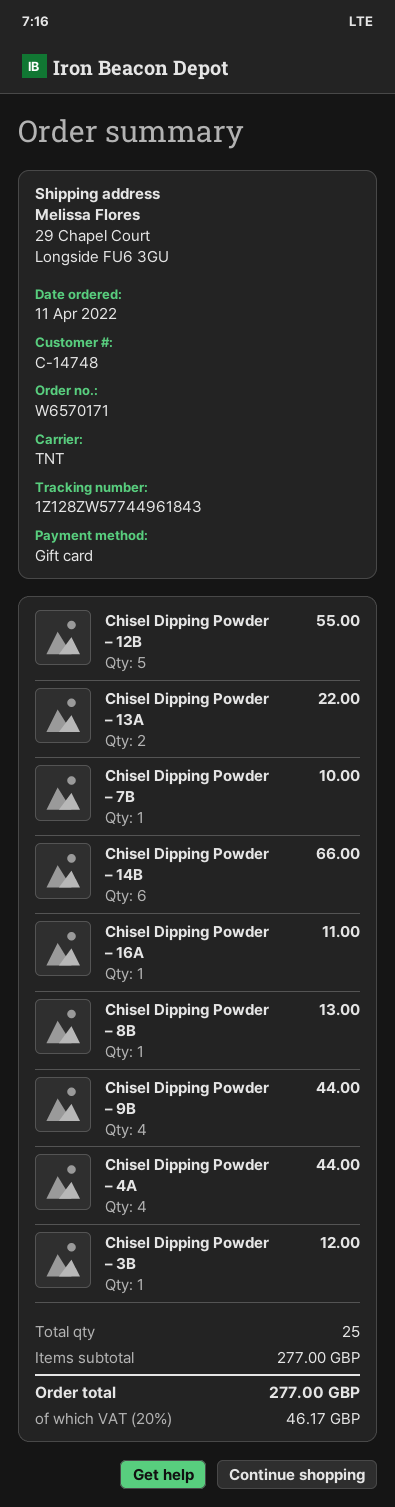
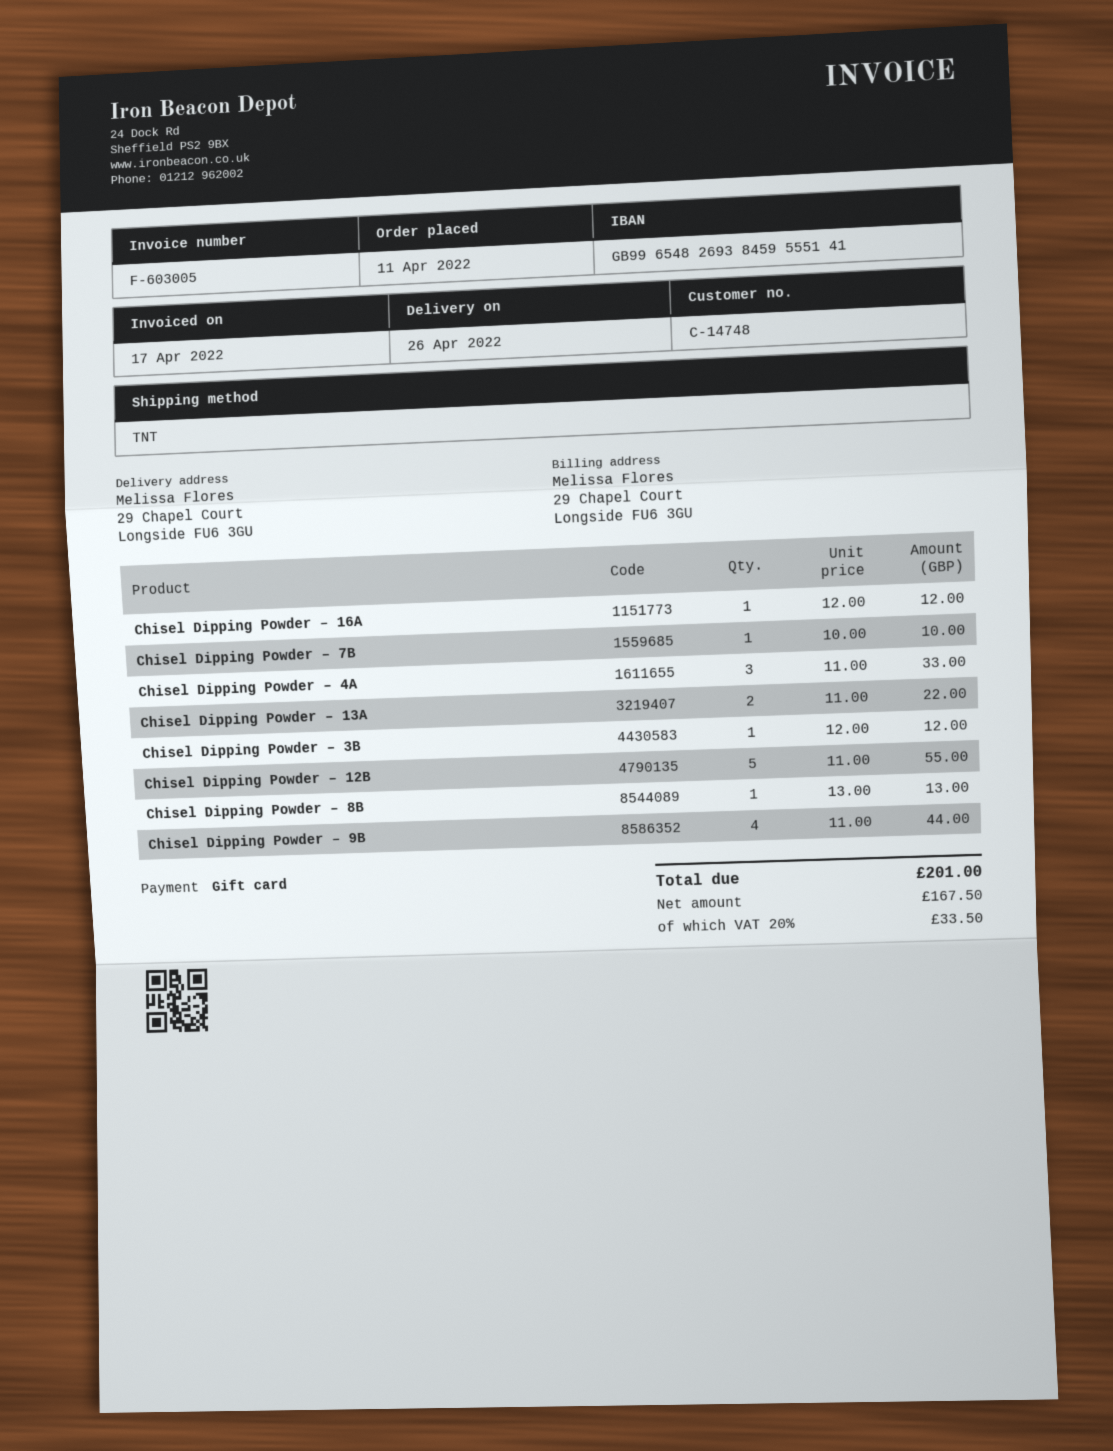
Chisel Dipping Powder – 14B: 6 for 66.00 -> none
Chisel Dipping Powder – 16A: 1 for 11.00 -> 1 for 12.00
Chisel Dipping Powder – 4A: 4 for 44.00 -> 3 for 33.00
tax: 20% = 46.17 -> 20% = 33.50
total: 277.00 -> 201.00

